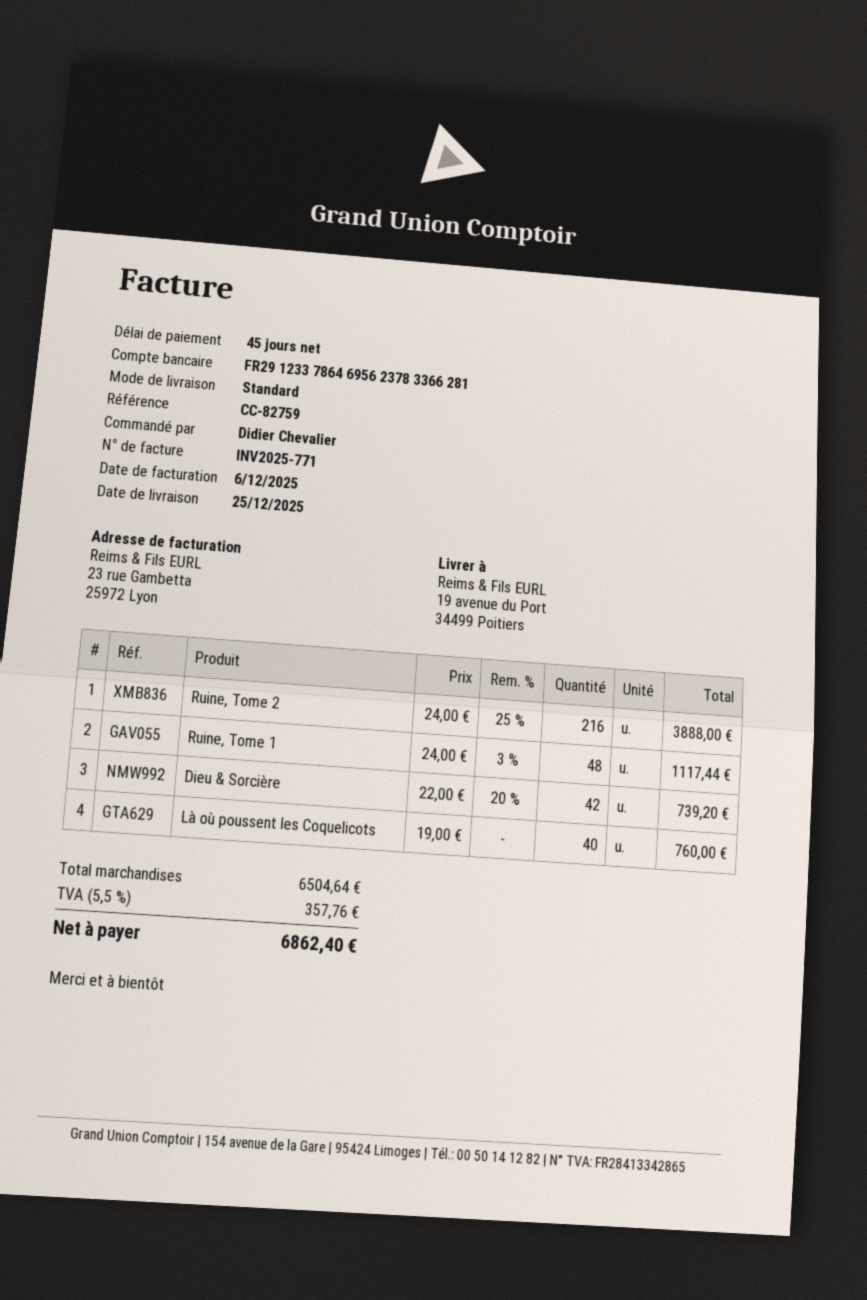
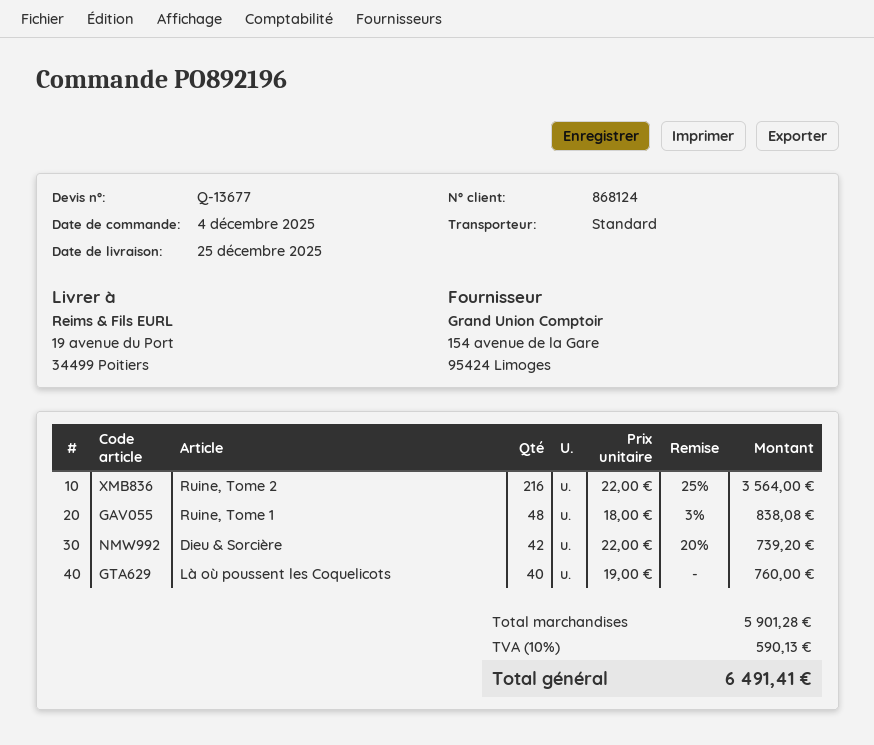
Ruine, Tome 2: 216 x 24.00 - 25% = 3888.00 -> 216 x 22.00 - 25% = 3564.00
Ruine, Tome 1: 48 x 24.00 - 3% = 1117.44 -> 48 x 18.00 - 3% = 838.08
subtotal: 6504.64 -> 5901.28
tax: 5.5% = 357.76 -> 10% = 590.13
total: 6862.40 -> 6491.41

